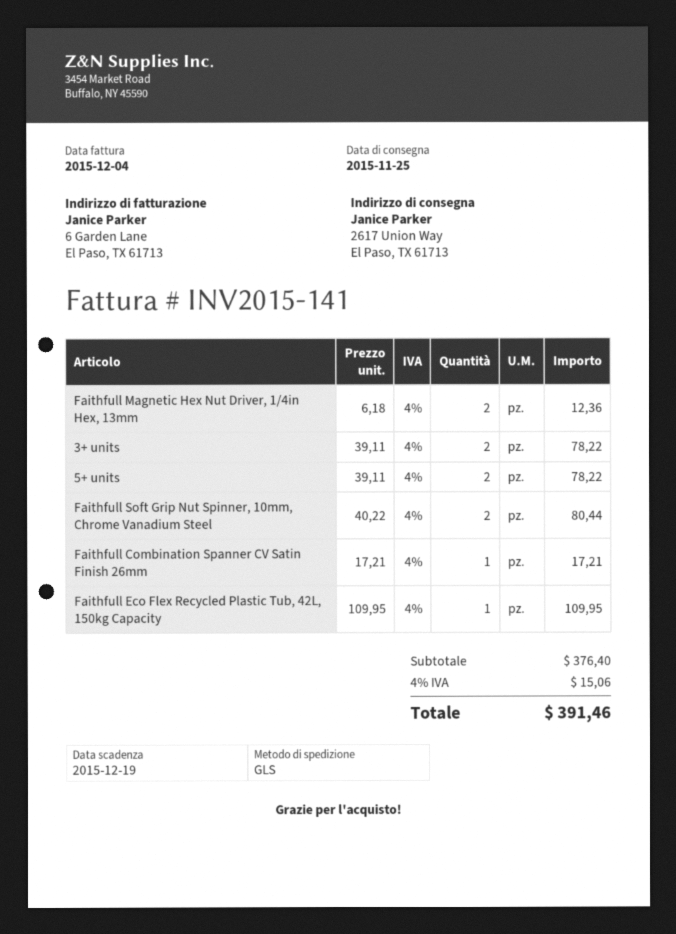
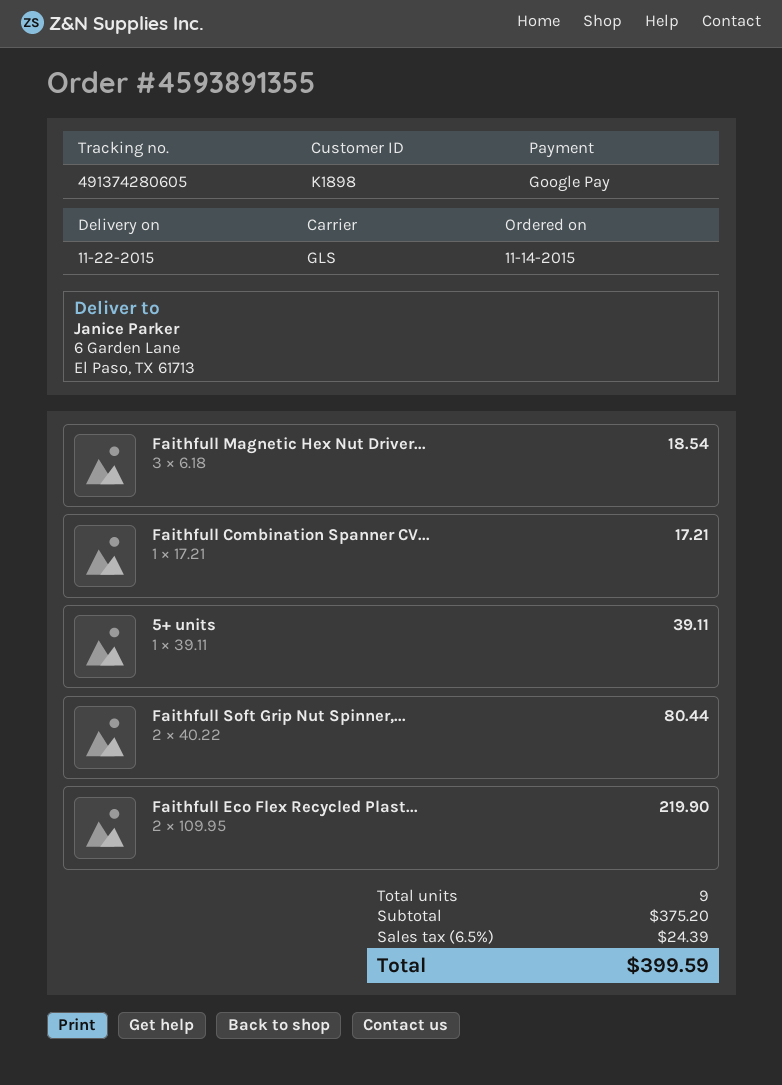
delivery date: 2015-11-25 -> 2015-11-22
ship to: 2617 Union Way, El Paso, TX 61713 -> 6 Garden Lane, El Paso, TX 61713
Faithfull Magnetic Hex Nut Driver, 1/4in Hex, 13mm: 2 x 6.18 = 12.36 -> 3 x 6.18 = 18.54
3+ units: 2 x 39.11 = 78.22 -> none
5+ units: 2 x 39.11 = 78.22 -> 1 x 39.11 = 39.11
Faithfull Eco Flex Recycled Plastic Tub, 42L, 150kg Capacity: 1 x 109.95 = 109.95 -> 2 x 109.95 = 219.90
subtotal: 376.40 -> 375.20
tax: 4% = 15.06 -> 6.5% = 24.39
total: 391.46 -> 399.59

